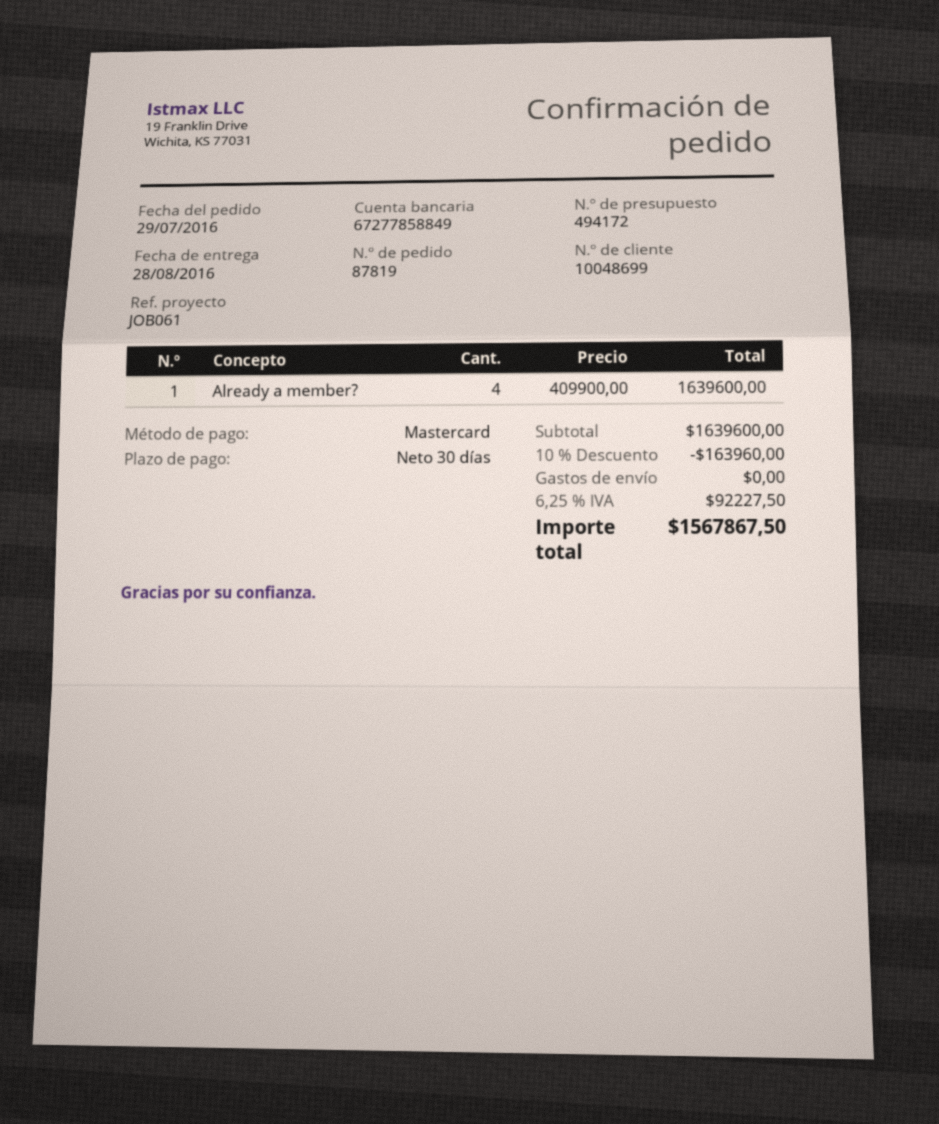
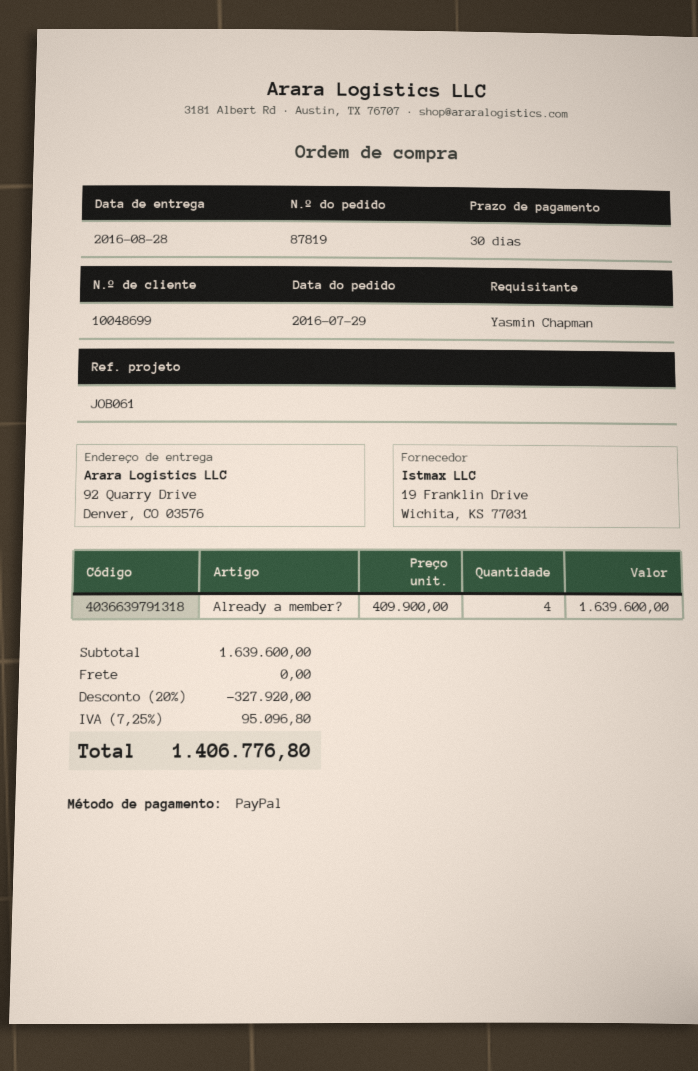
payment method: Mastercard -> PayPal
discount: 10% = 163960.00 -> 20% = 327920.00
tax: 6.25% = 92227.50 -> 7.25% = 95096.80
total: 1567867.50 -> 1406776.80

